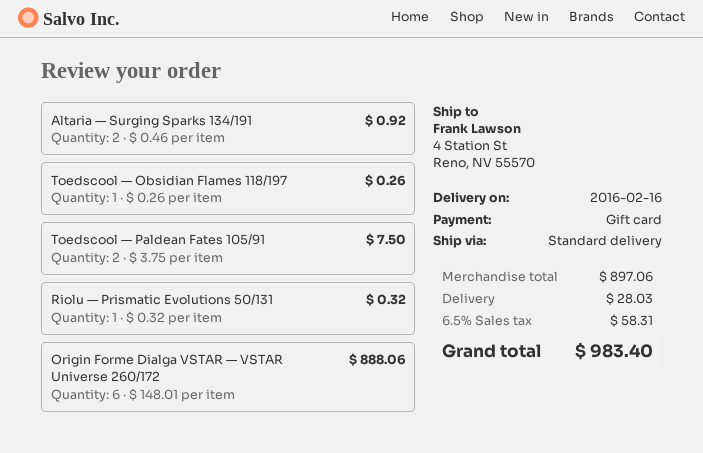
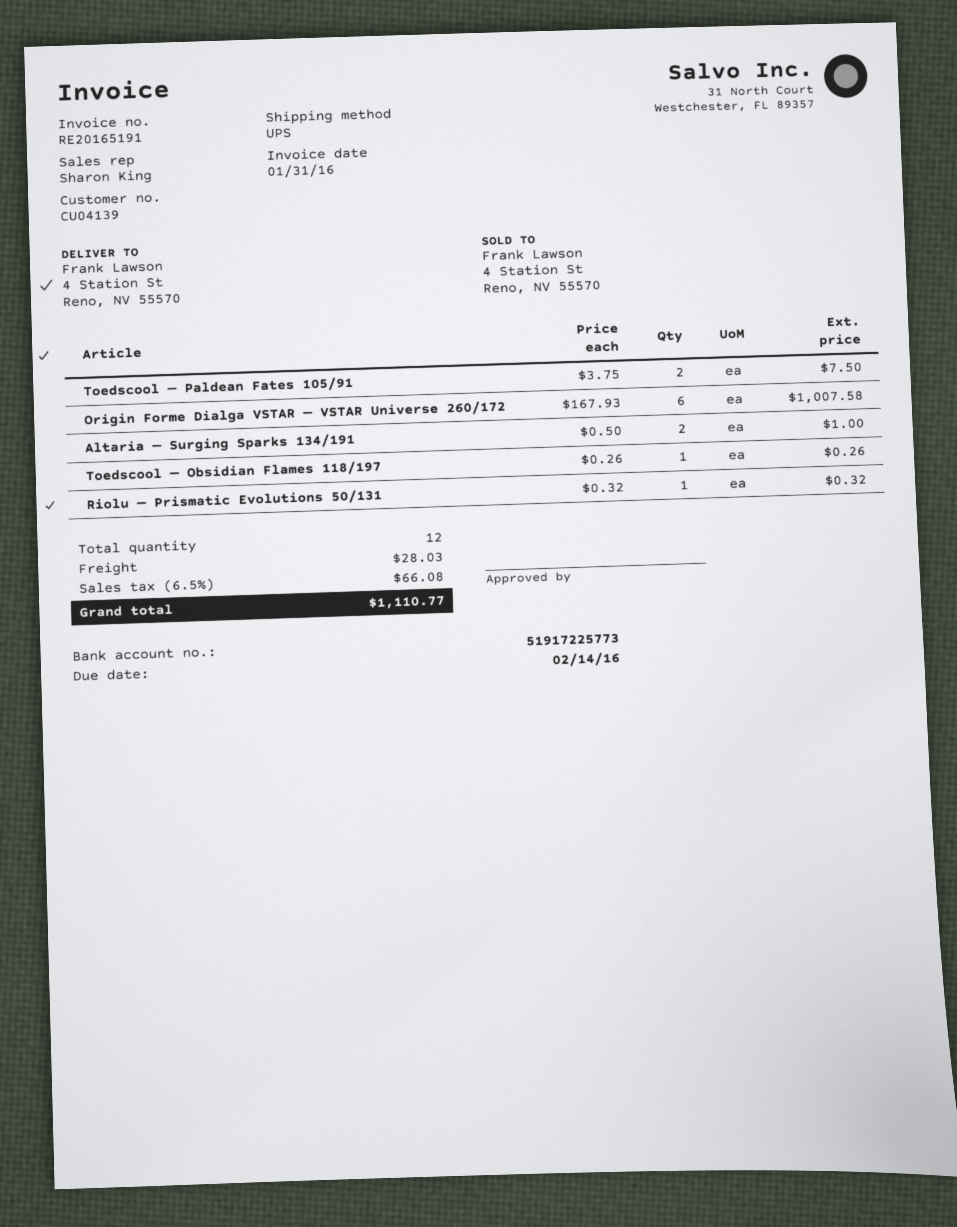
shipping method: standard -> UPS
Altaria — Surging Sparks 134/191: 2 x 0.46 = 0.92 -> 2 x 0.50 = 1.00
Origin Forme Dialga VSTAR — VSTAR Universe 260/172: 6 x 148.01 = 888.06 -> 6 x 167.93 = 1007.58
tax: 6.5% = 58.31 -> 6.5% = 66.08
total: 983.40 -> 1110.77

